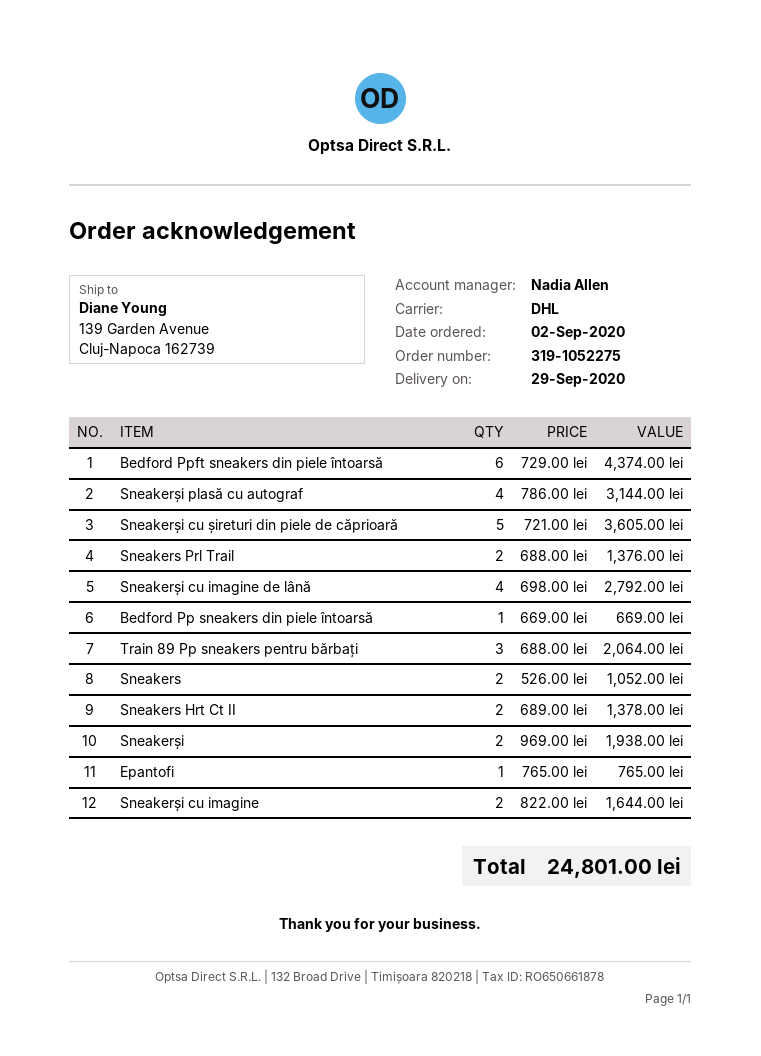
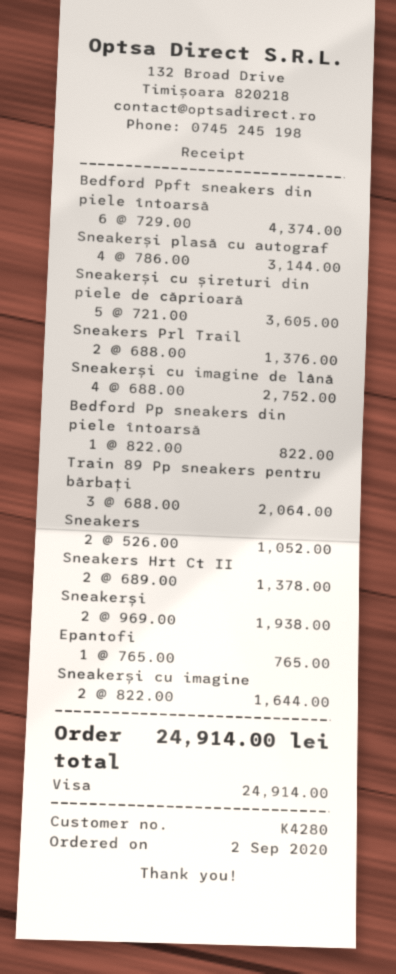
Sneakerși cu imagine de lână: 4 x 698.00 = 2792.00 -> 4 x 688.00 = 2752.00
Bedford Pp sneakers din piele întoarsă: 1 x 669.00 = 669.00 -> 1 x 822.00 = 822.00
total: 24801.00 -> 24914.00

